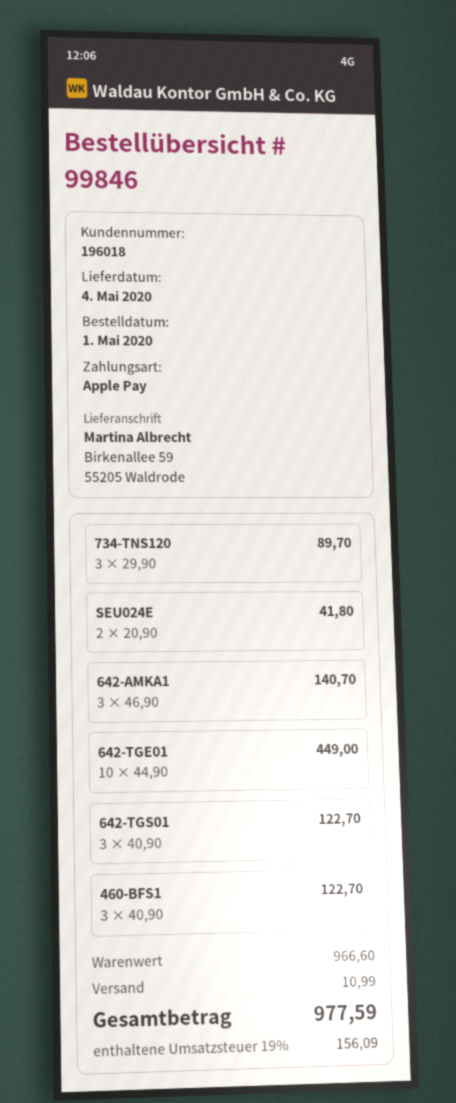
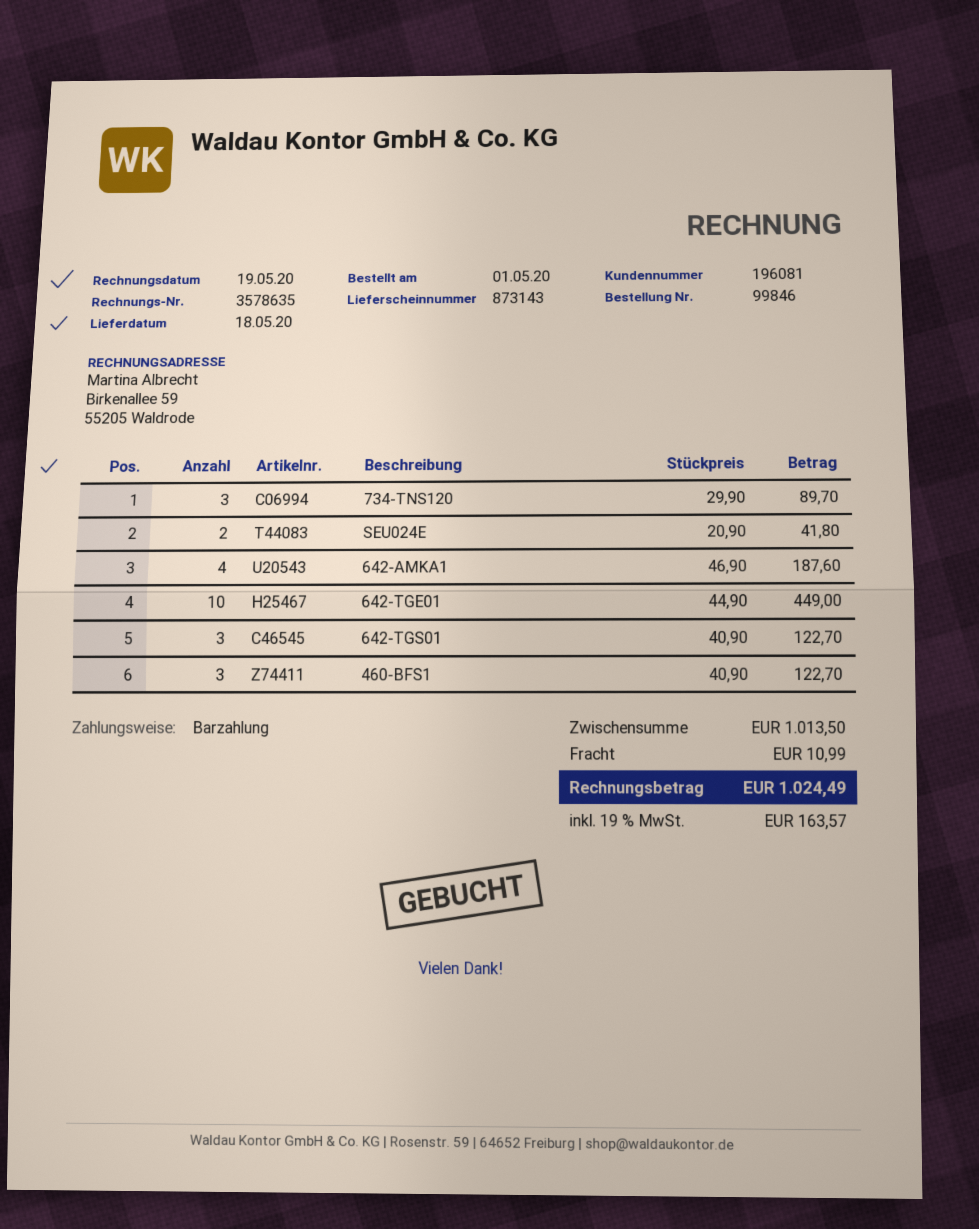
delivery date: 2020-05-04 -> 2020-05-18
customer number: 196018 -> 196081
payment method: Apple Pay -> cash
642-AMKA1: 3 x 46.90 = 140.70 -> 4 x 46.90 = 187.60
subtotal: 966.60 -> 1013.50
tax: 19% = 156.09 -> 19% = 163.57
total: 977.59 -> 1024.49

